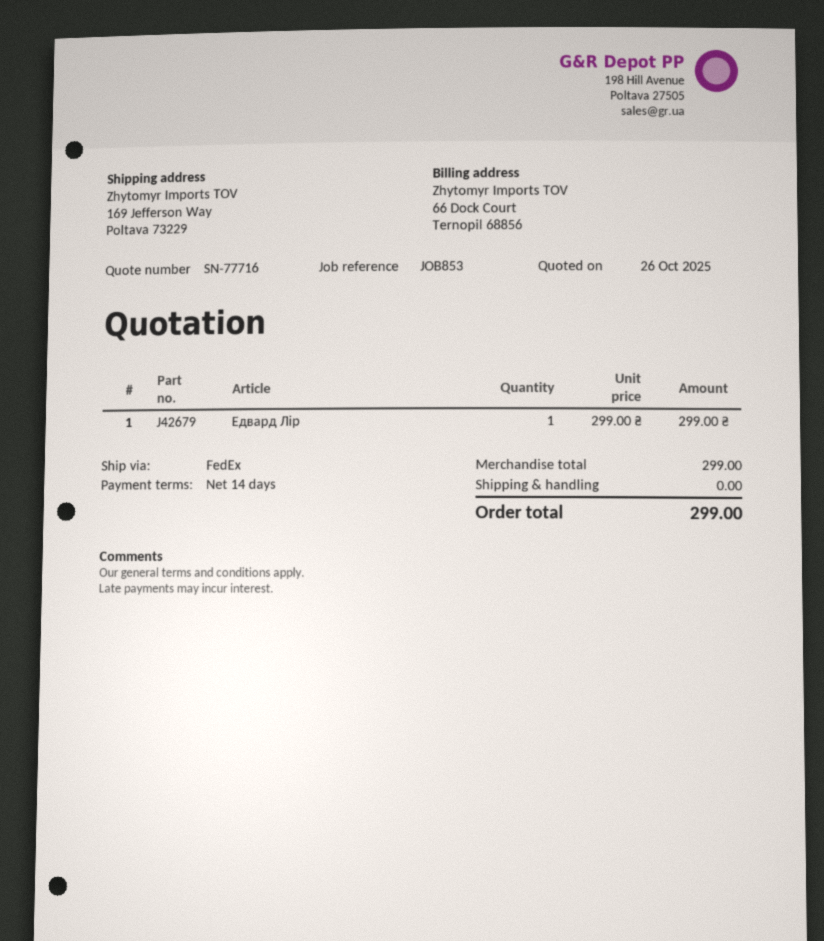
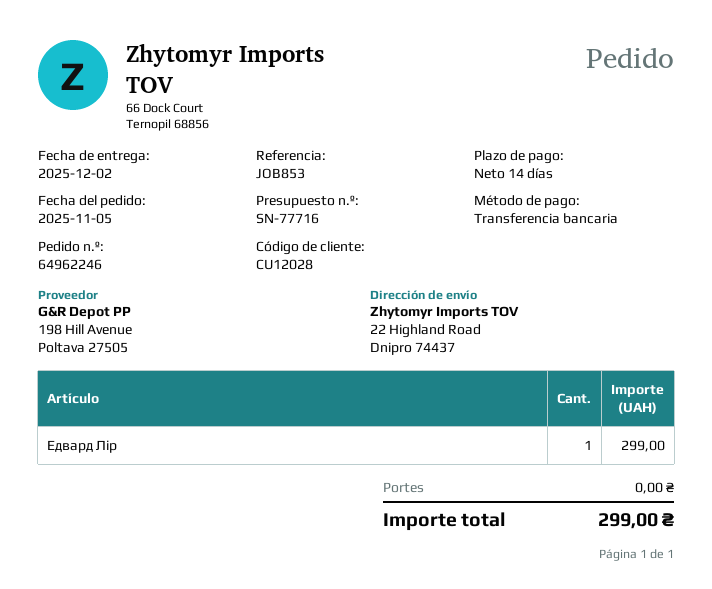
ship to: 169 Jefferson Way, Poltava 73229 -> 22 Highland Road, Dnipro 74437

